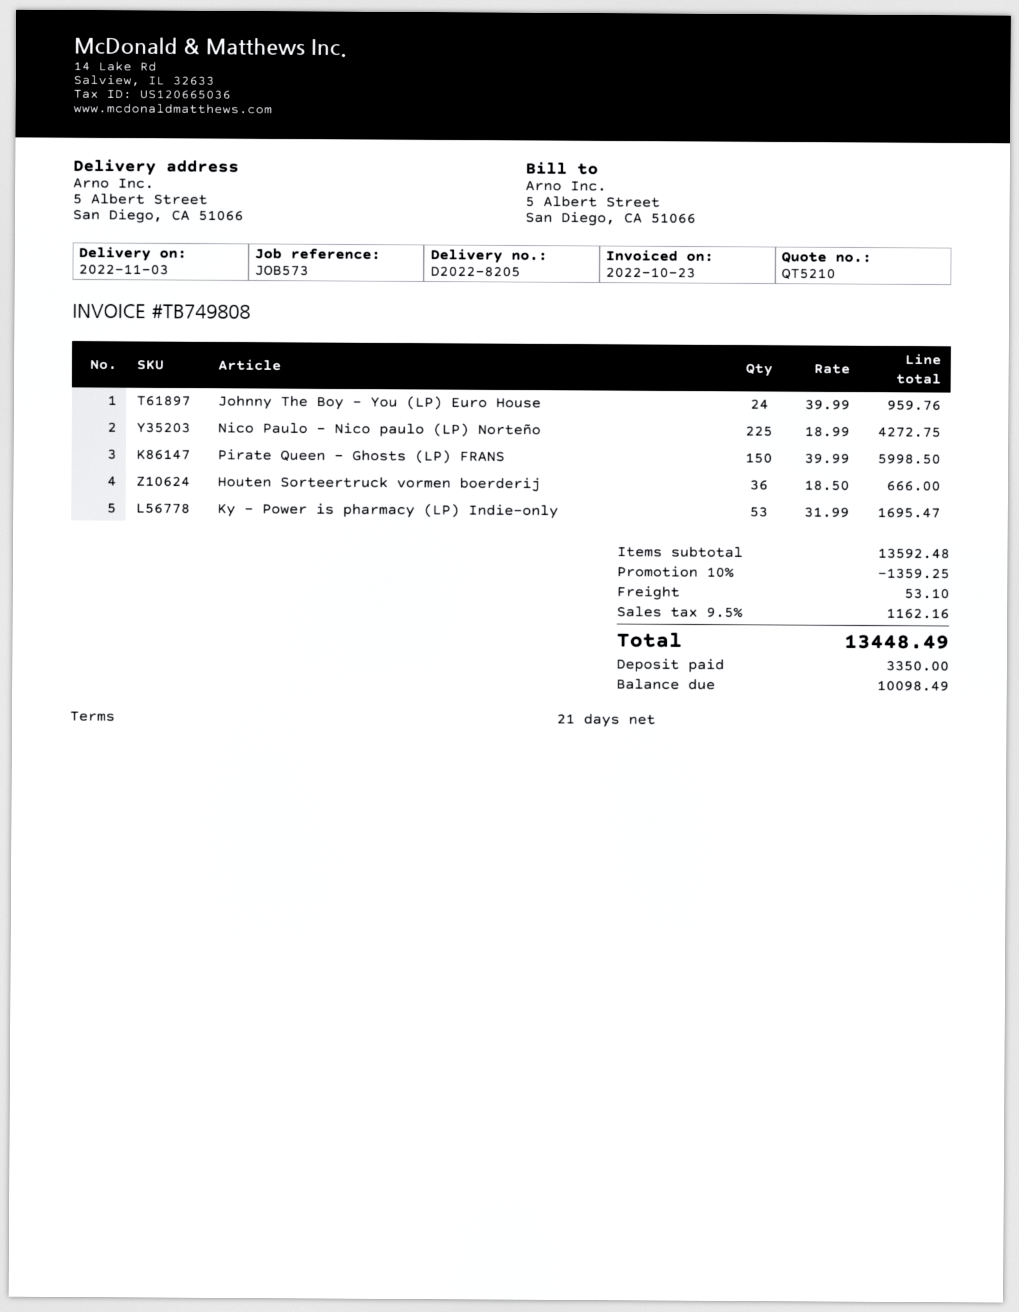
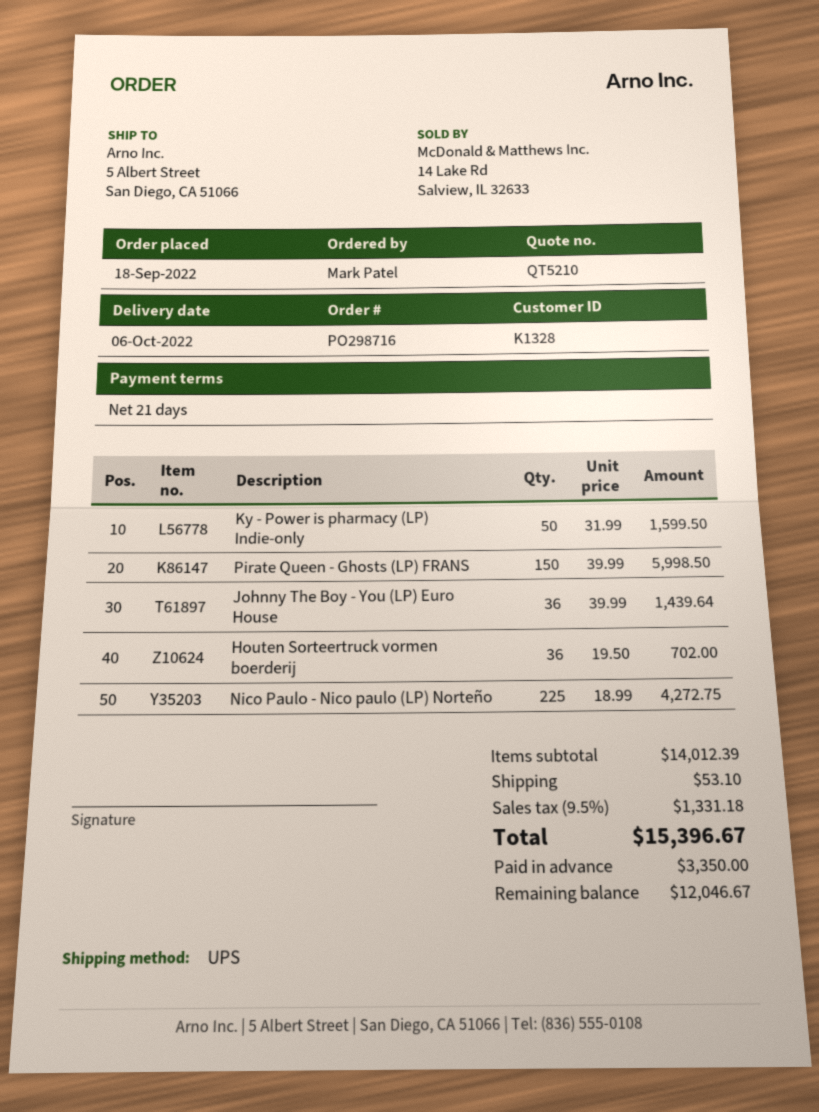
delivery date: 2022-11-03 -> 2022-10-06
Johnny The Boy - You (LP) Euro House: 24 x 39.99 = 959.76 -> 36 x 39.99 = 1439.64
Houten Sorteertruck vormen boerderij: 36 x 18.50 = 666.00 -> 36 x 19.50 = 702.00
Ky - Power is pharmacy (LP) Indie-only: 53 x 31.99 = 1695.47 -> 50 x 31.99 = 1599.50
subtotal: 13592.48 -> 14012.39
discount: 10% = 1359.25 -> none
tax: 9.5% = 1162.16 -> 9.5% = 1331.18
total: 13448.49 -> 15396.67
balance: 10098.49 -> 12046.67

